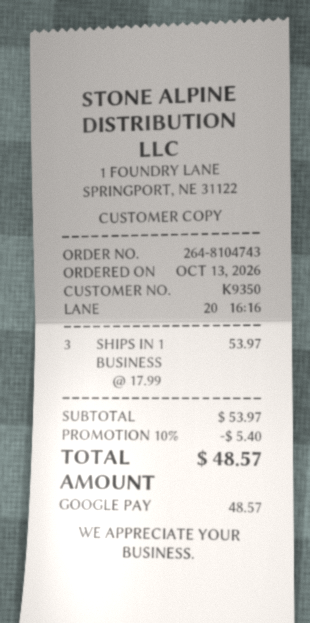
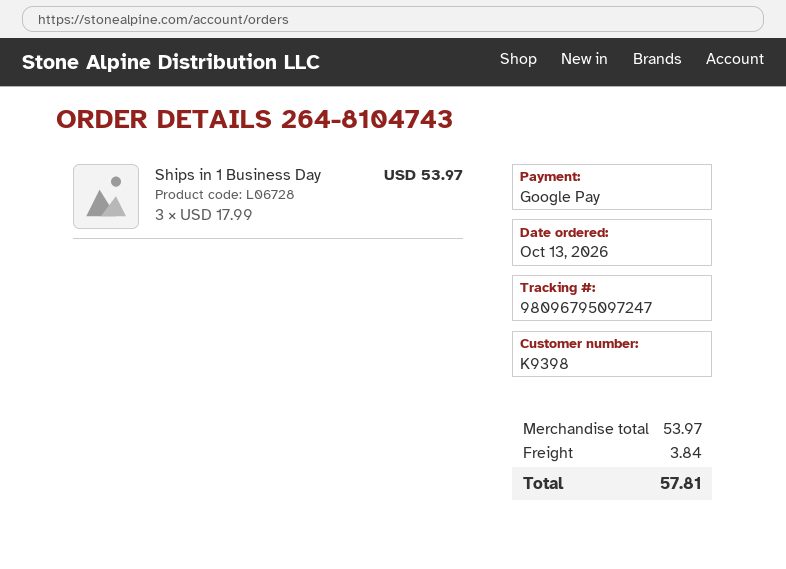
customer number: K9350 -> K9398
discount: 10% = 5.40 -> none
shipping: none -> 3.84
total: 48.57 -> 57.81

